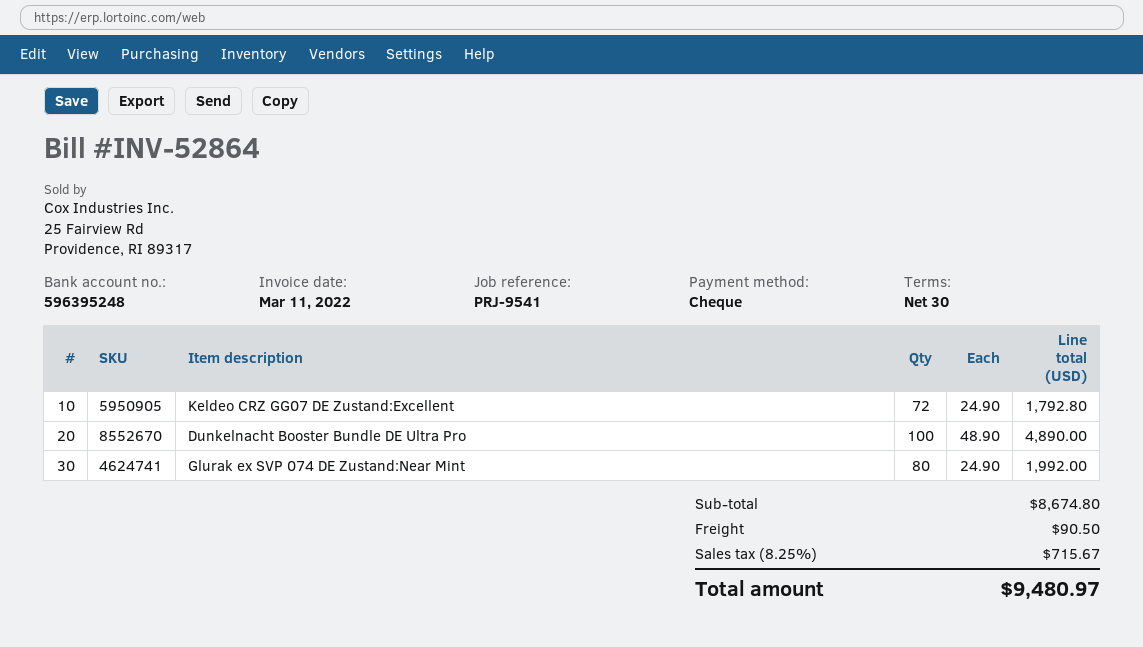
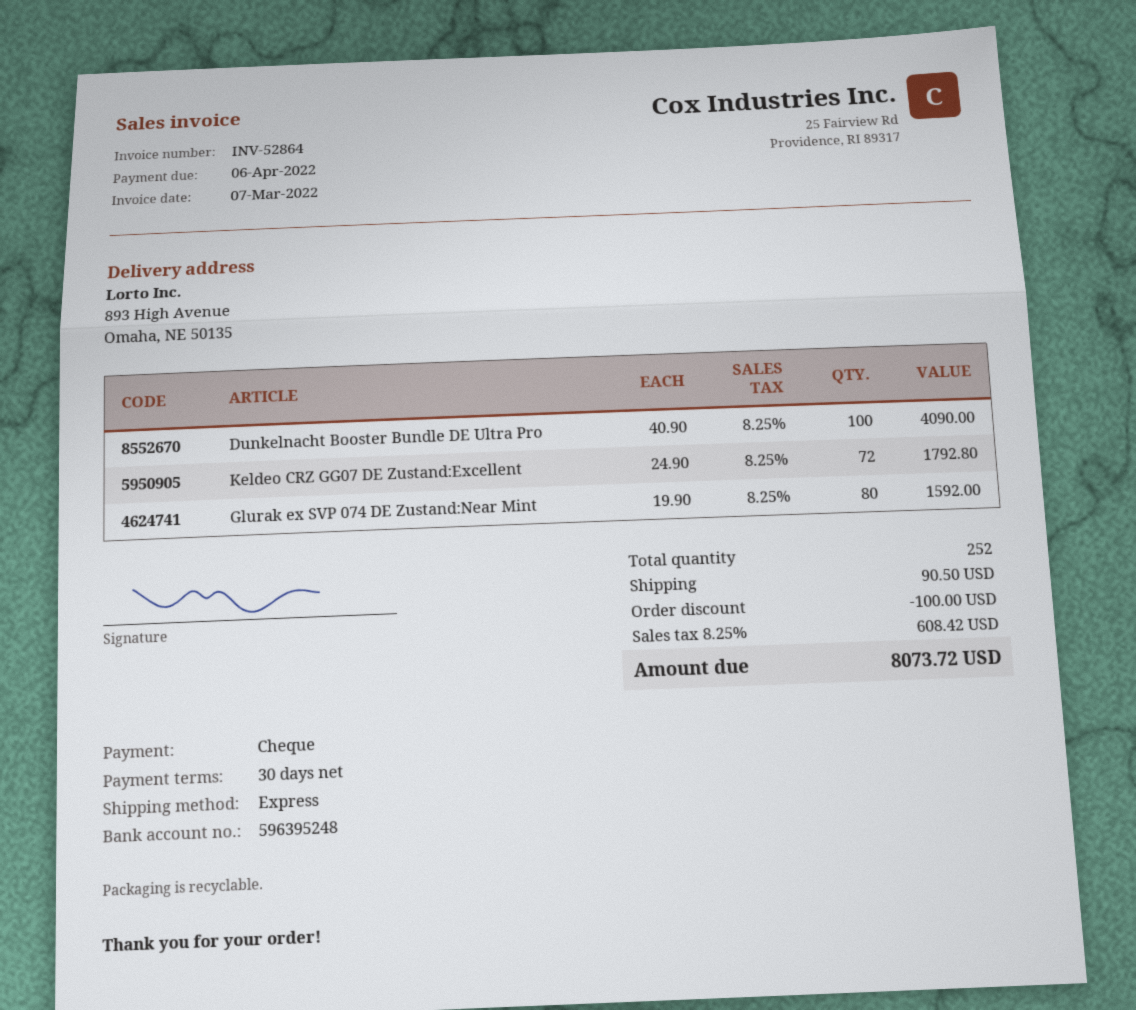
invoice date: 2022-03-11 -> 2022-03-07
Dunkelnacht Booster Bundle DE Ultra Pro: 100 x 48.90 = 4890.00 -> 100 x 40.90 = 4090.00
Glurak ex SVP 074 DE Zustand:Near Mint: 80 x 24.90 = 1992.00 -> 80 x 19.90 = 1592.00
discount: none -> 100.00
tax: 8.25% = 715.67 -> 8.25% = 608.42
total: 9480.97 -> 8073.72

